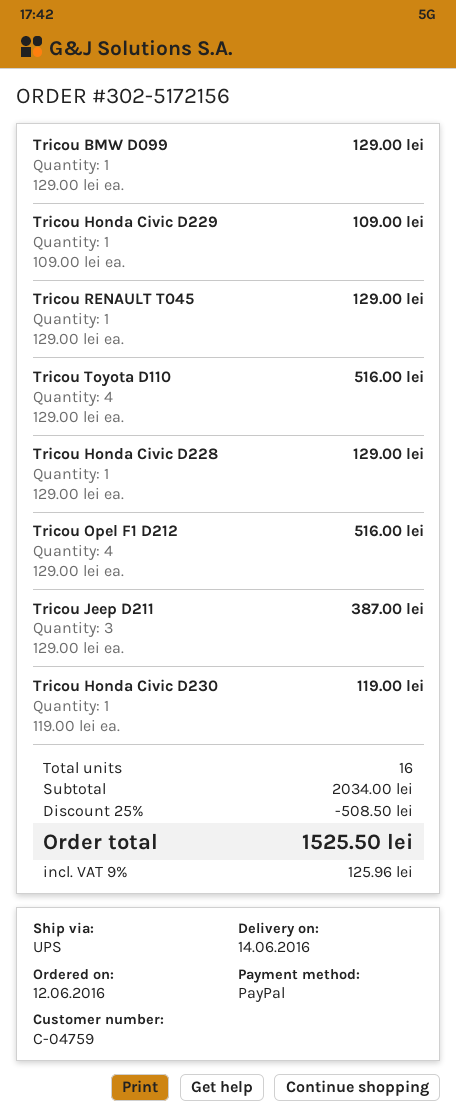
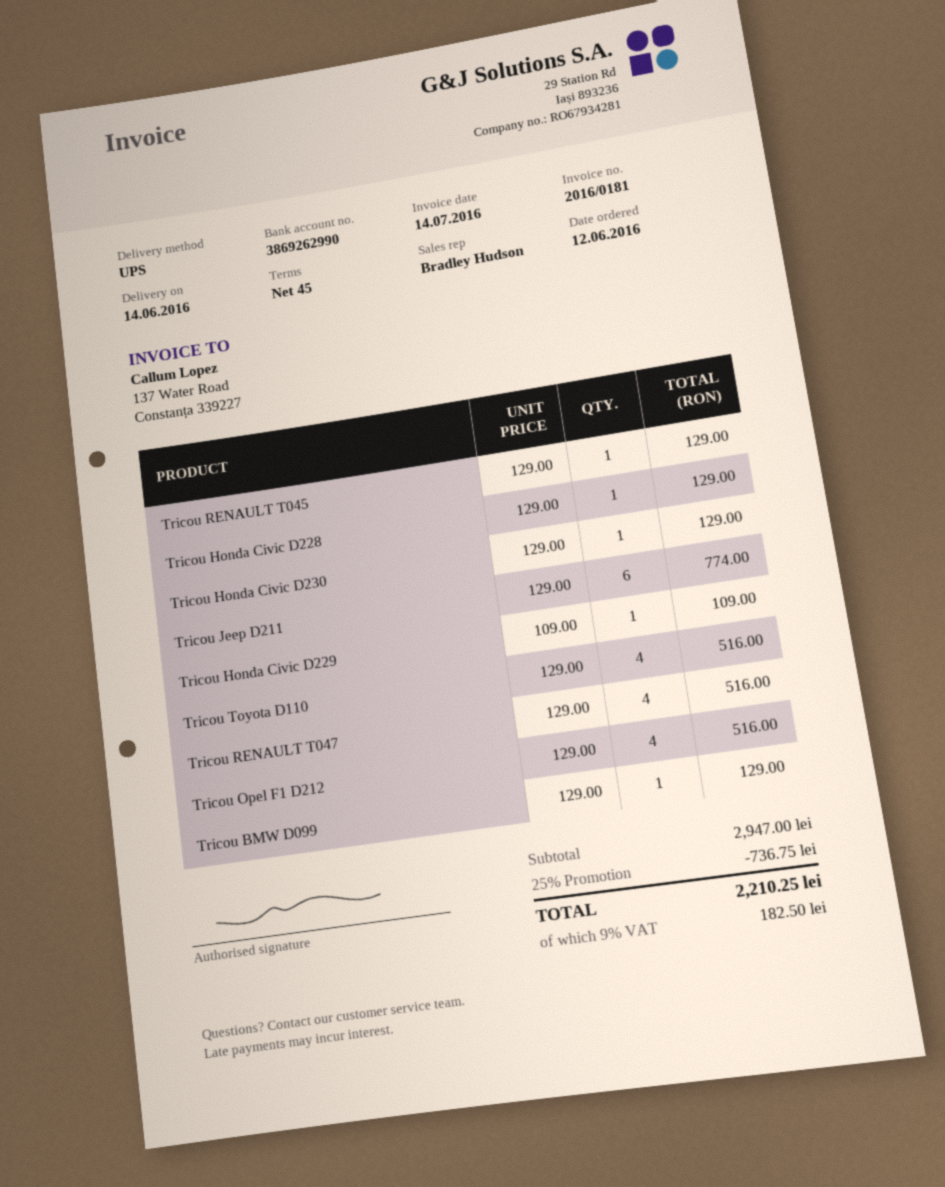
Tricou Jeep D211: 3 x 129.00 = 387.00 -> 6 x 129.00 = 774.00
Tricou Honda Civic D230: 1 x 119.00 = 119.00 -> 1 x 129.00 = 129.00
Tricou RENAULT T047: none -> 4 x 129.00 = 516.00
subtotal: 2034.00 -> 2947.00
discount: 25% = 508.50 -> 25% = 736.75
tax: 9% = 125.96 -> 9% = 182.50
total: 1525.50 -> 2210.25

